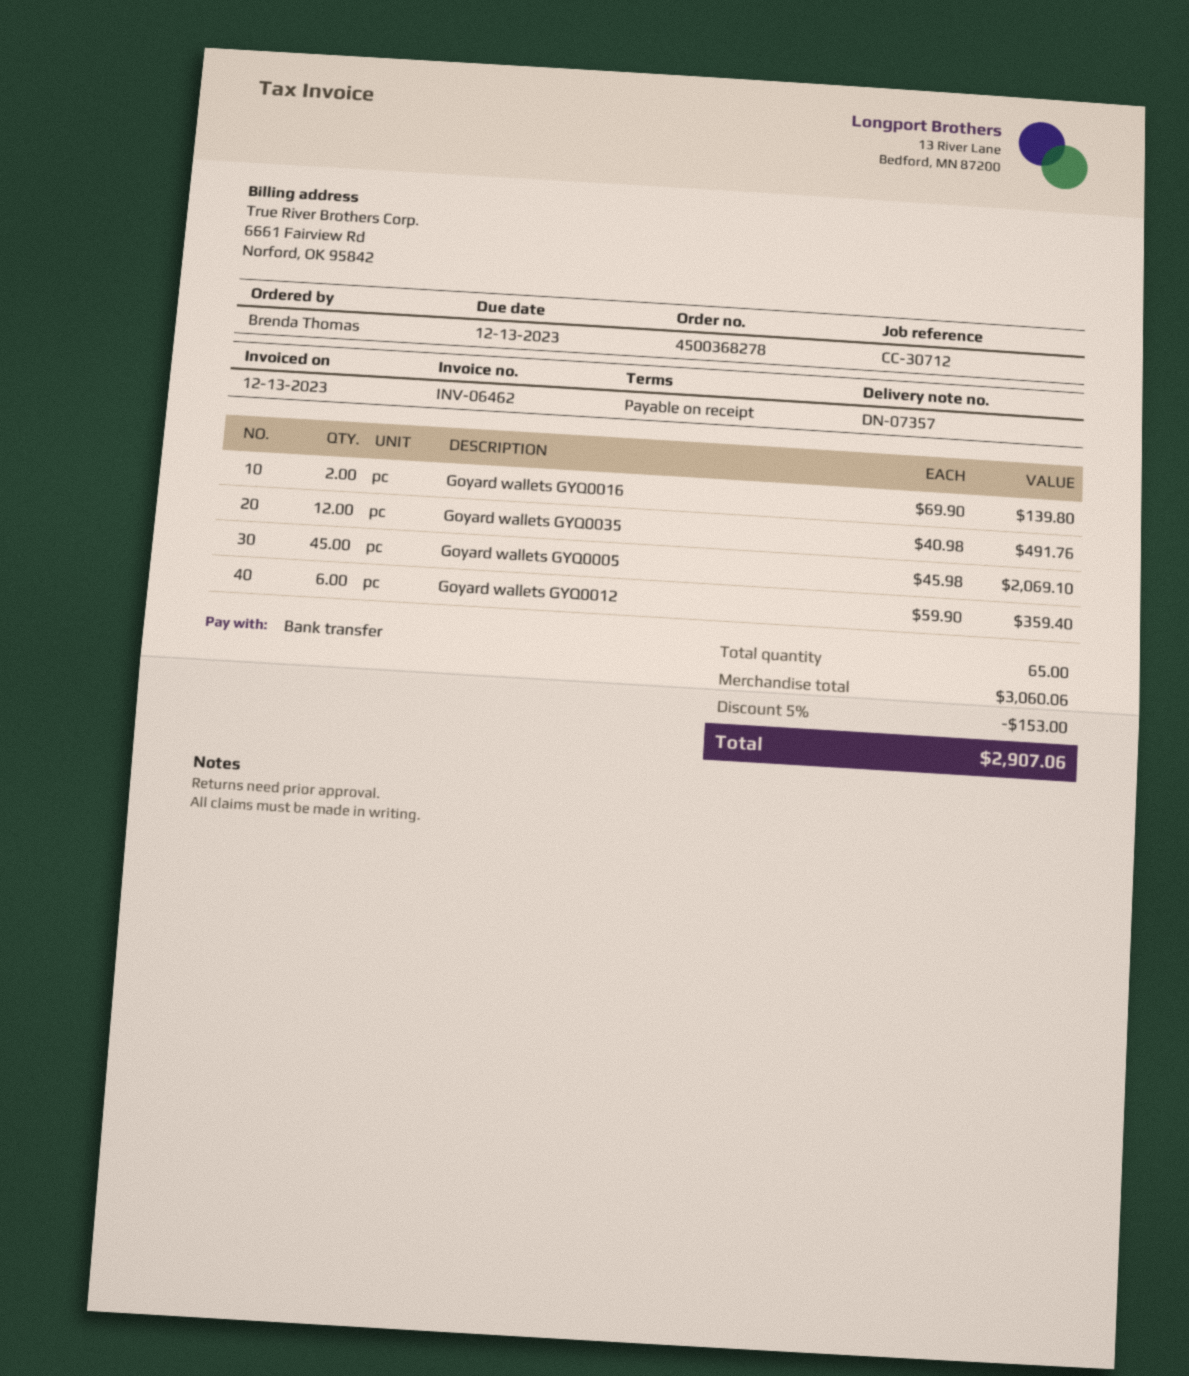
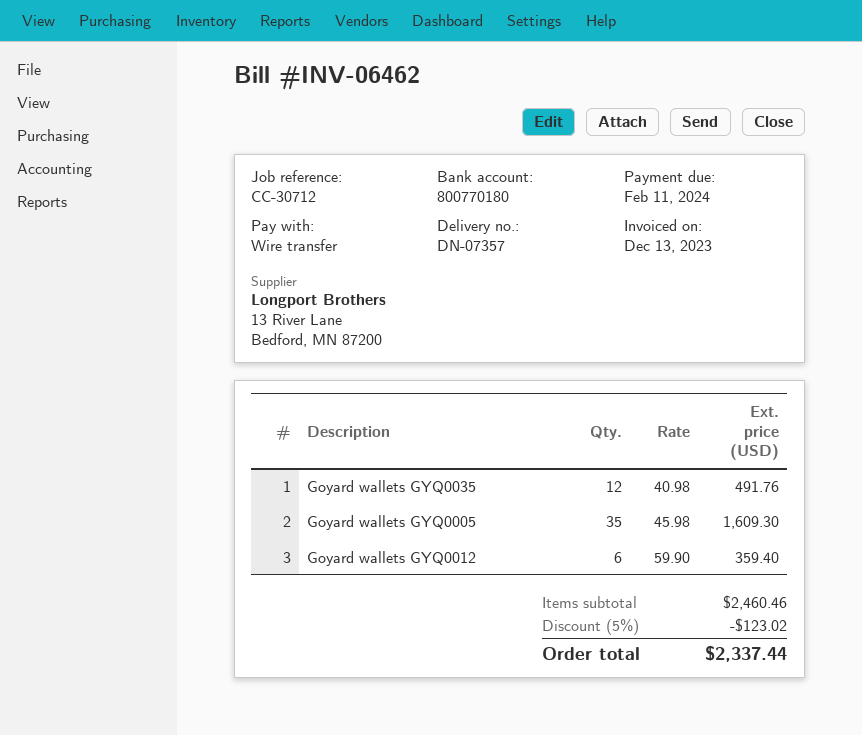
due date: 2023-12-13 -> 2024-02-11
Goyard wallets GYQ0016: 2 x 69.90 = 139.80 -> none
Goyard wallets GYQ0005: 45 x 45.98 = 2069.10 -> 35 x 45.98 = 1609.30
subtotal: 3060.06 -> 2460.46
discount: 5% = 153.00 -> 5% = 123.02
total: 2907.06 -> 2337.44

